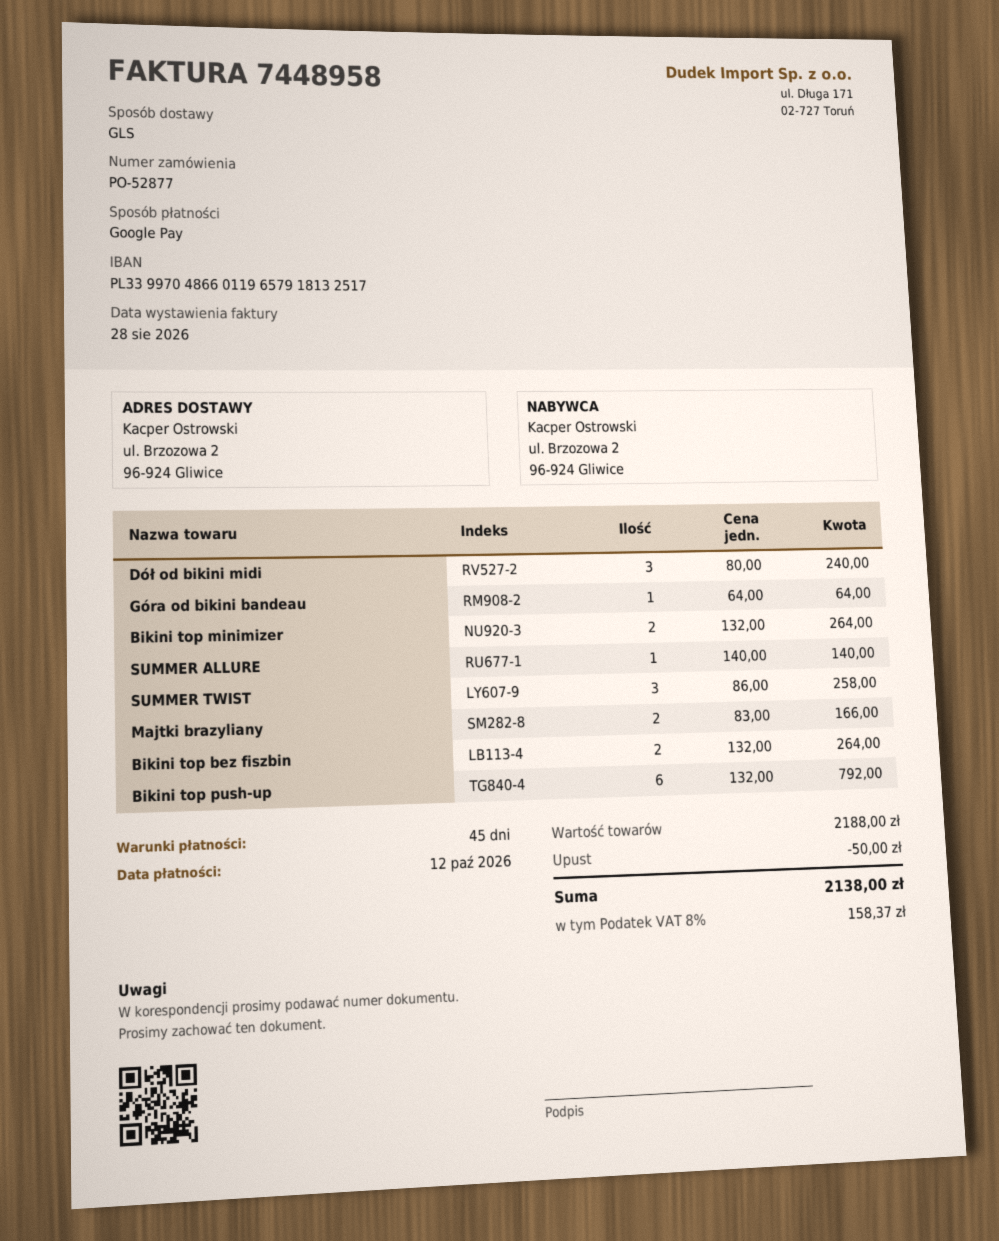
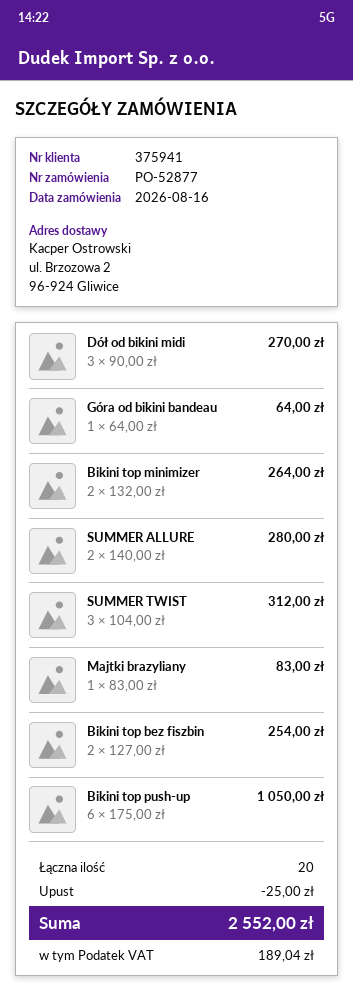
Dół od bikini midi: 3 x 80.00 = 240.00 -> 3 x 90.00 = 270.00
SUMMER ALLURE: 1 x 140.00 = 140.00 -> 2 x 140.00 = 280.00
SUMMER TWIST: 3 x 86.00 = 258.00 -> 3 x 104.00 = 312.00
Majtki brazyliany: 2 x 83.00 = 166.00 -> 1 x 83.00 = 83.00
Bikini top bez fiszbin: 2 x 132.00 = 264.00 -> 2 x 127.00 = 254.00
Bikini top push-up: 6 x 132.00 = 792.00 -> 6 x 175.00 = 1050.00
discount: 50.00 -> 25.00
tax: 158.37 -> 189.04
total: 2138.00 -> 2552.00

